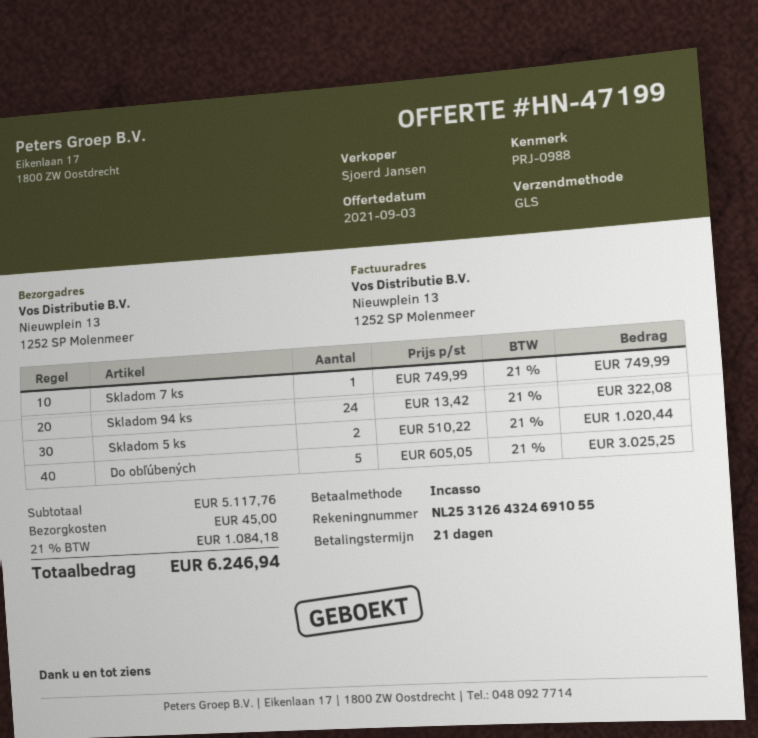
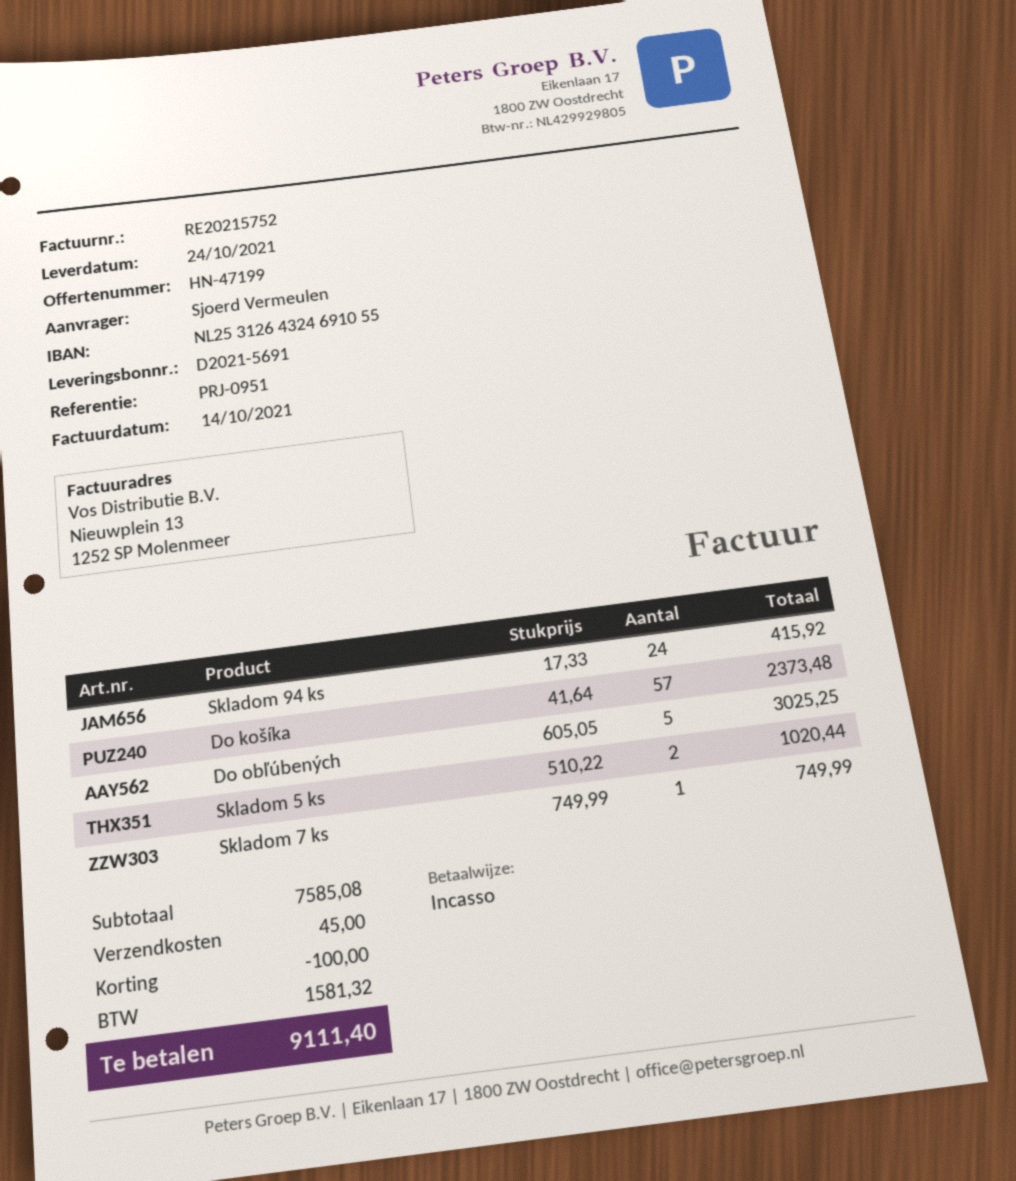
reference: PRJ-0988 -> PRJ-0951
Skladom 94 ks: 24 x 13.42 = 322.08 -> 24 x 17.33 = 415.92
Do košíka: none -> 57 x 41.64 = 2373.48
subtotal: 5117.76 -> 7585.08
discount: none -> 100.00
tax: 1084.18 -> 1581.32
total: 6246.94 -> 9111.40

